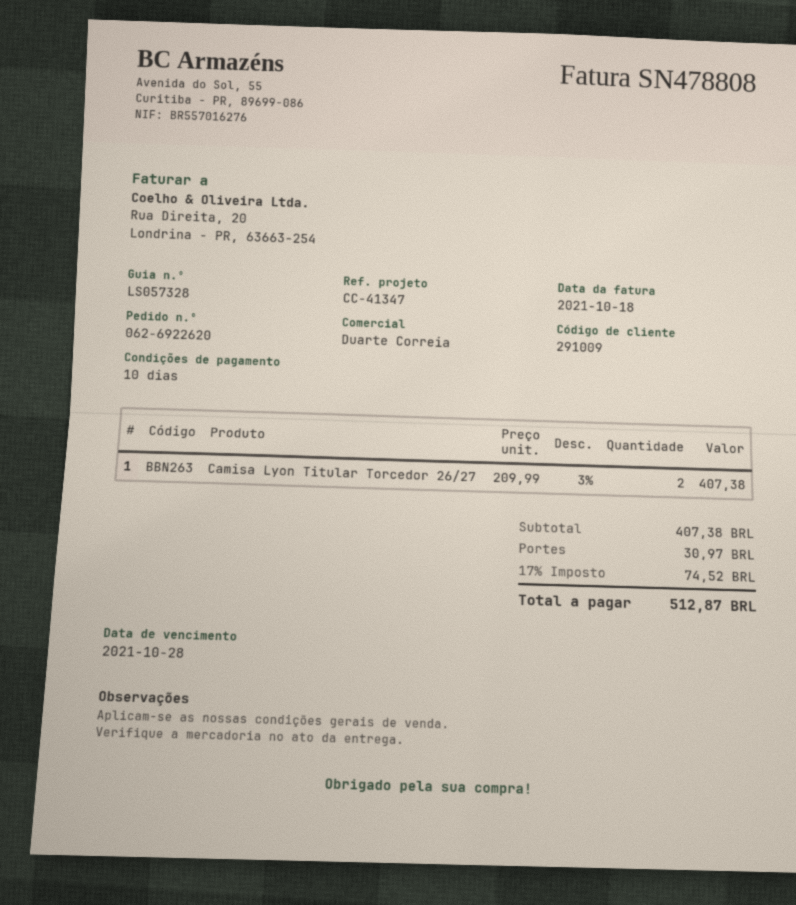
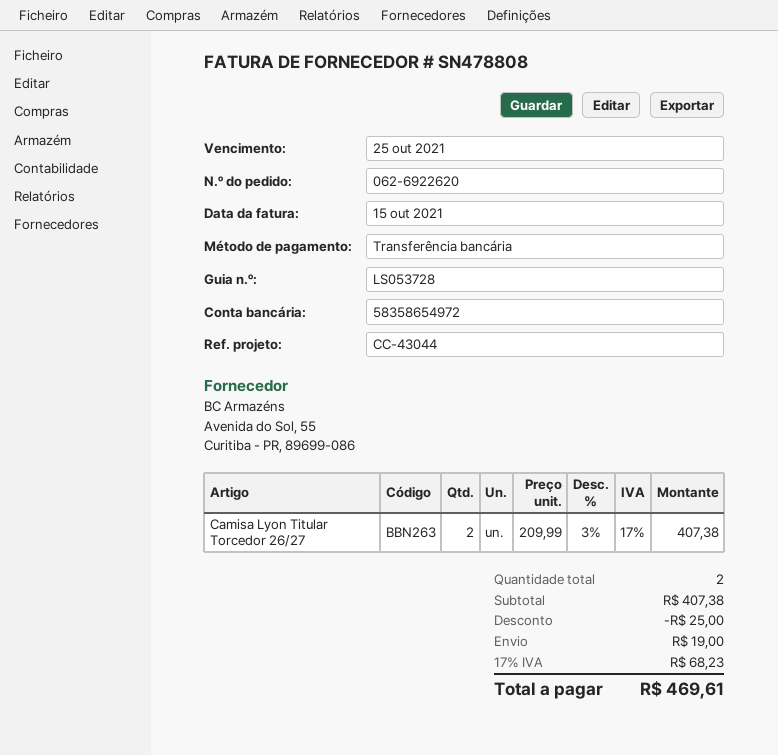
delivery note number: LS057328 -> LS053728
invoice date: 2021-10-18 -> 2021-10-15
due date: 2021-10-28 -> 2021-10-25
reference: CC-41347 -> CC-43044
discount: none -> 25.00
shipping: 30.97 -> 19.00
tax: 17% = 74.52 -> 17% = 68.23
total: 512.87 -> 469.61

